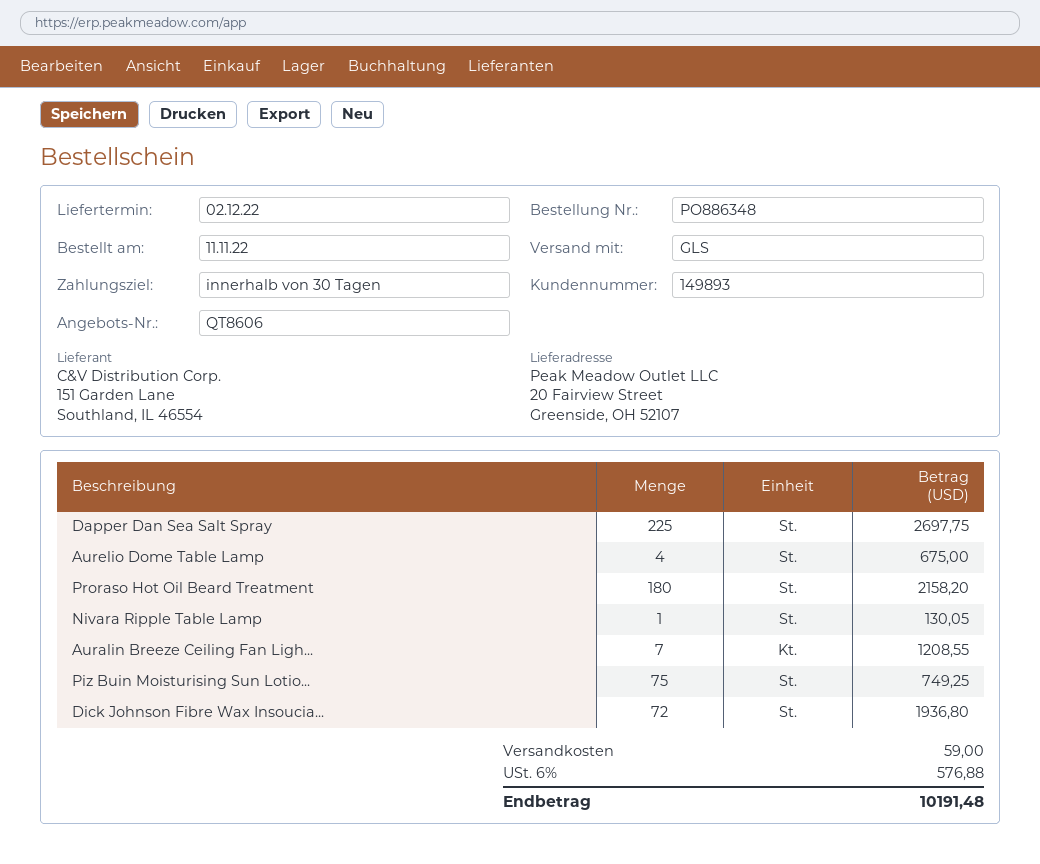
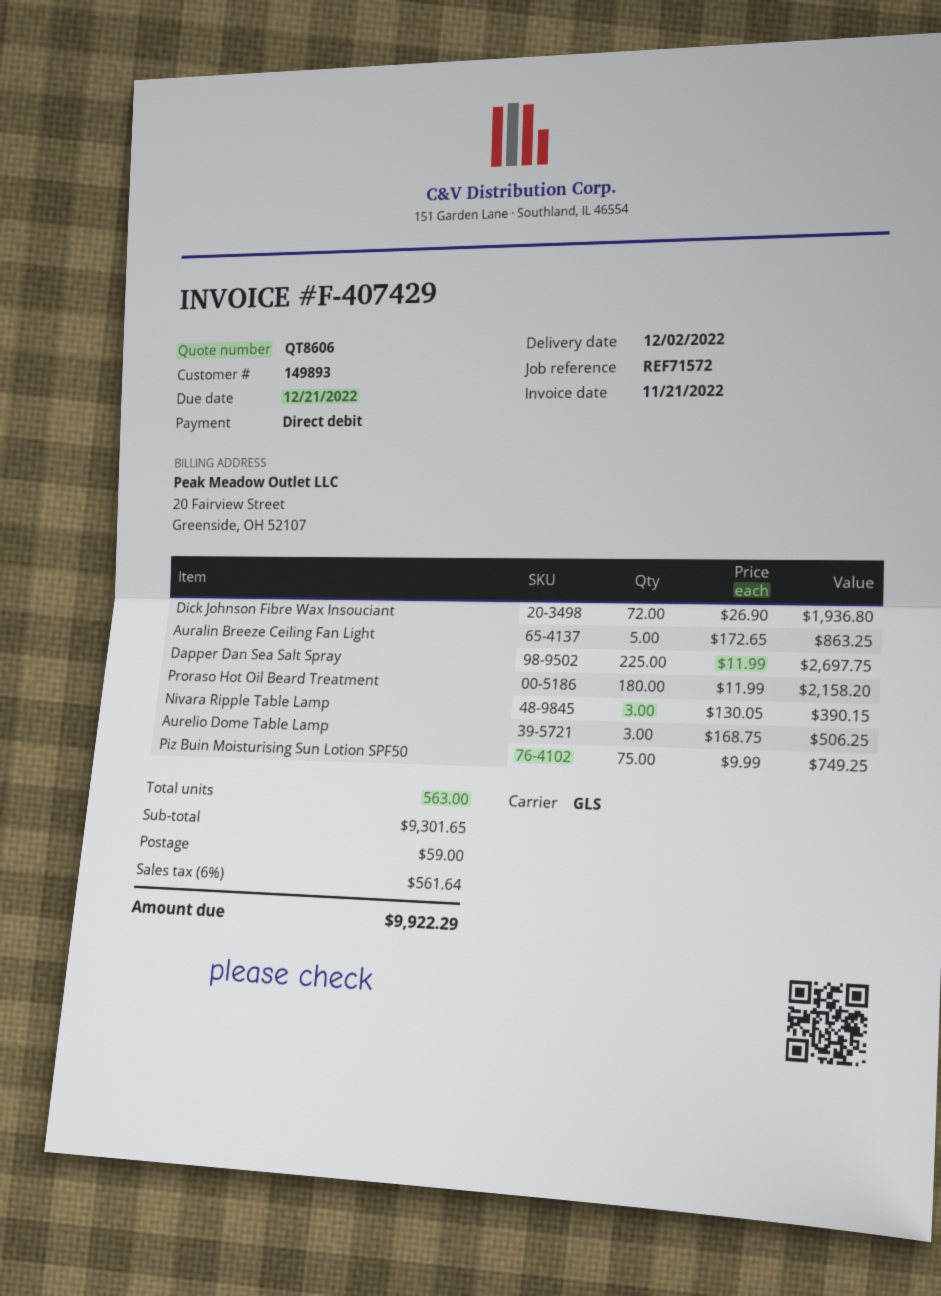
Aurelio Dome Table Lamp: 4 for 675.00 -> 3 for 506.25
Nivara Ripple Table Lamp: 1 for 130.05 -> 3 for 390.15
Auralin Breeze Ceiling Fan Ligh...: 7 for 1208.55 -> 5 for 863.25
tax: 6% = 576.88 -> 6% = 561.64
total: 10191.48 -> 9922.29

